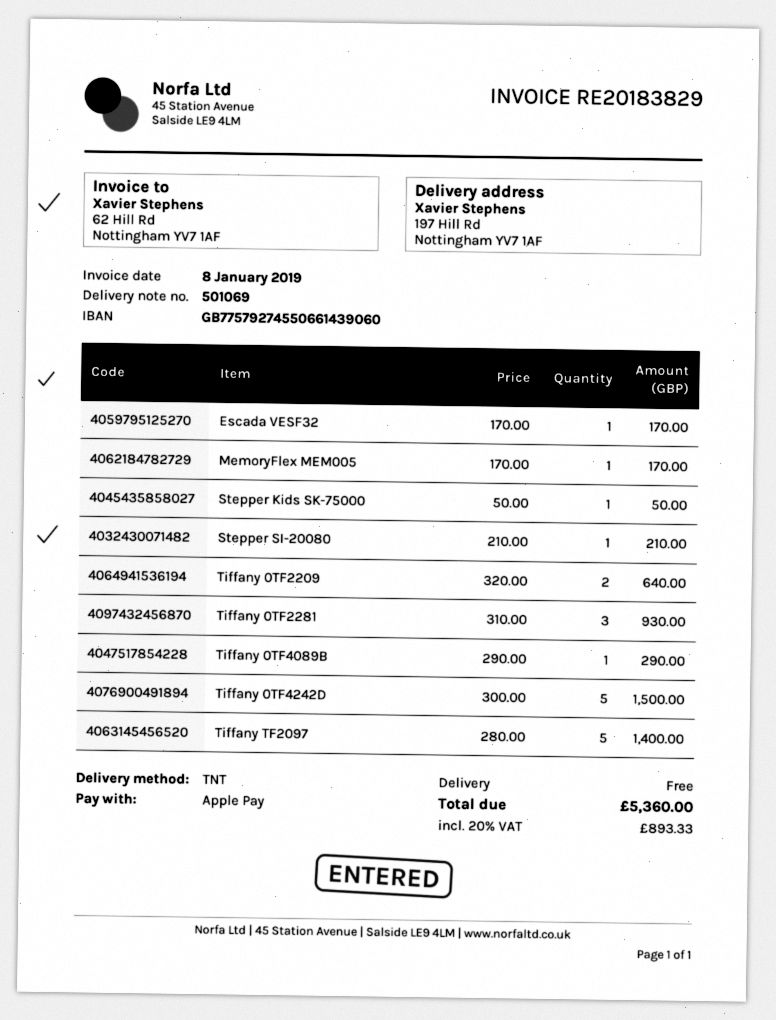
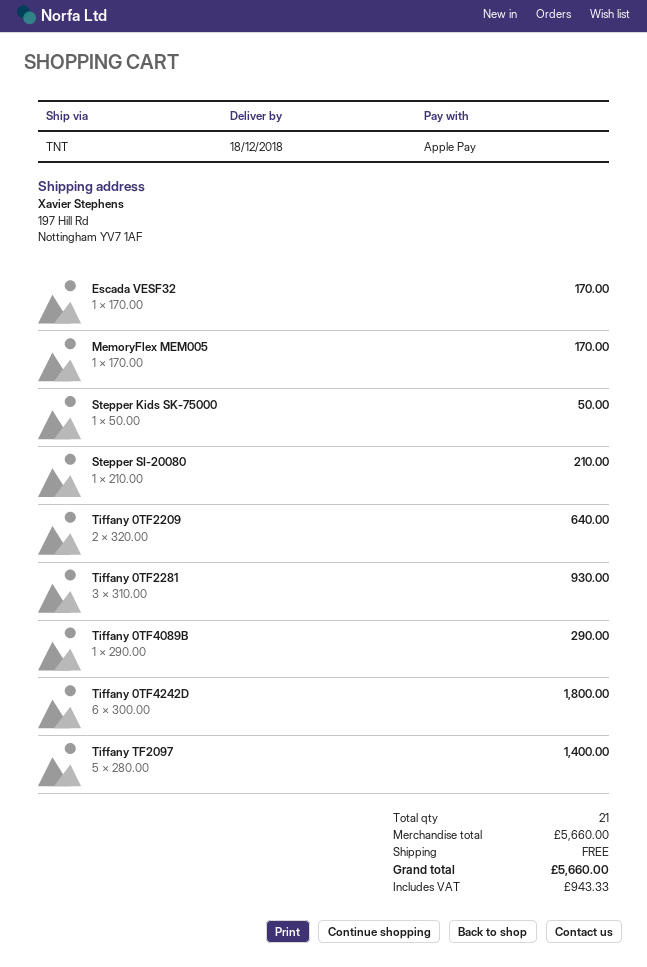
Tiffany 0TF4242D: 5 x 300.00 = 1500.00 -> 6 x 300.00 = 1800.00
tax: 893.33 -> 943.33
total: 5360.00 -> 5660.00

